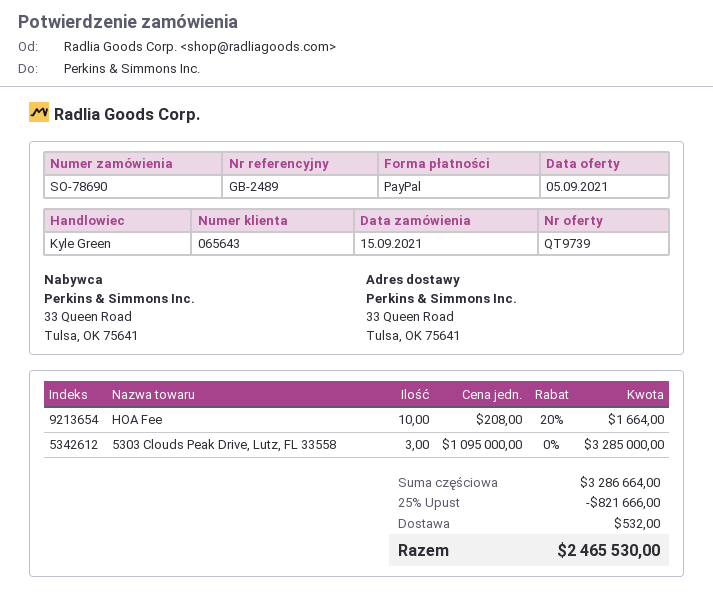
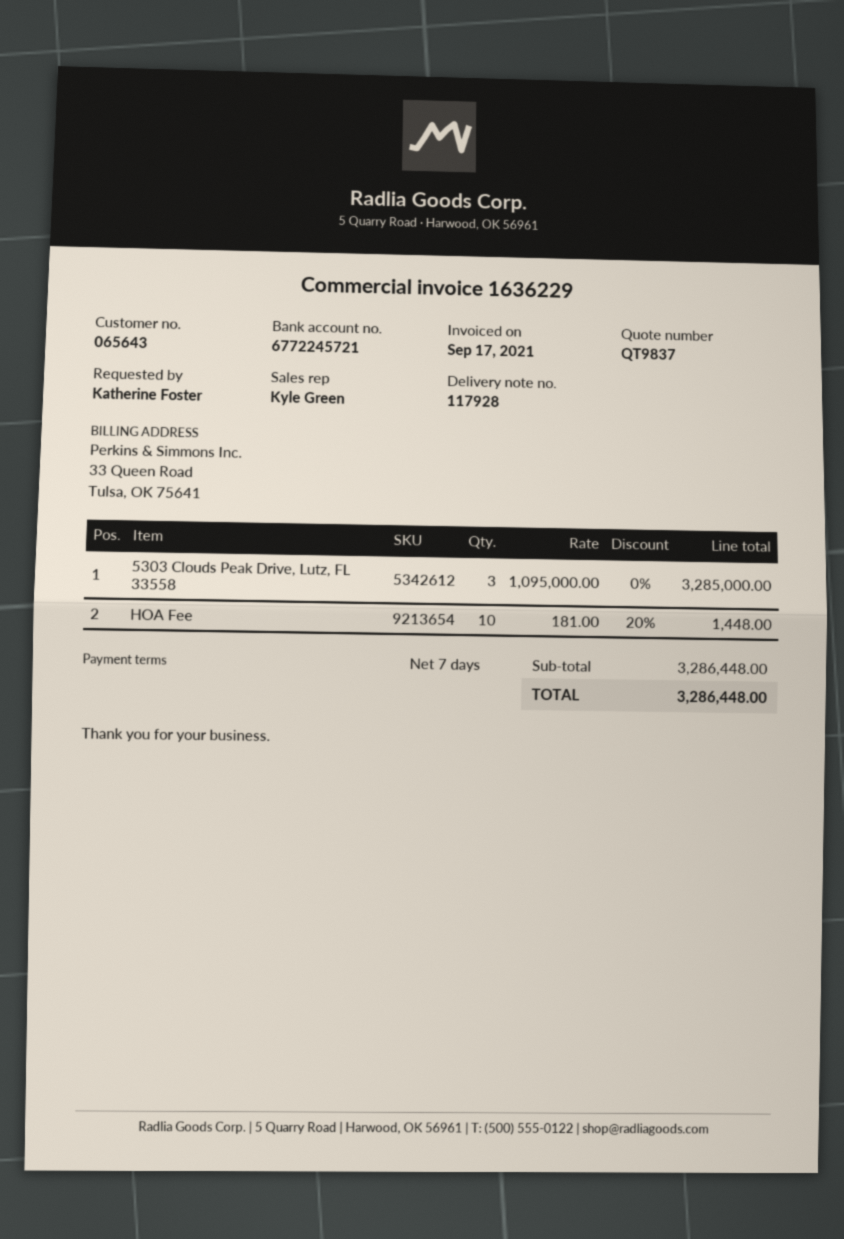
quote number: QT9739 -> QT9837
HOA Fee: 10 x 208.00 - 20% = 1664.00 -> 10 x 181.00 - 20% = 1448.00
subtotal: 3286664.00 -> 3286448.00
discount: 25% = 821666.00 -> none
shipping: 532.00 -> none
total: 2465530.00 -> 3286448.00

